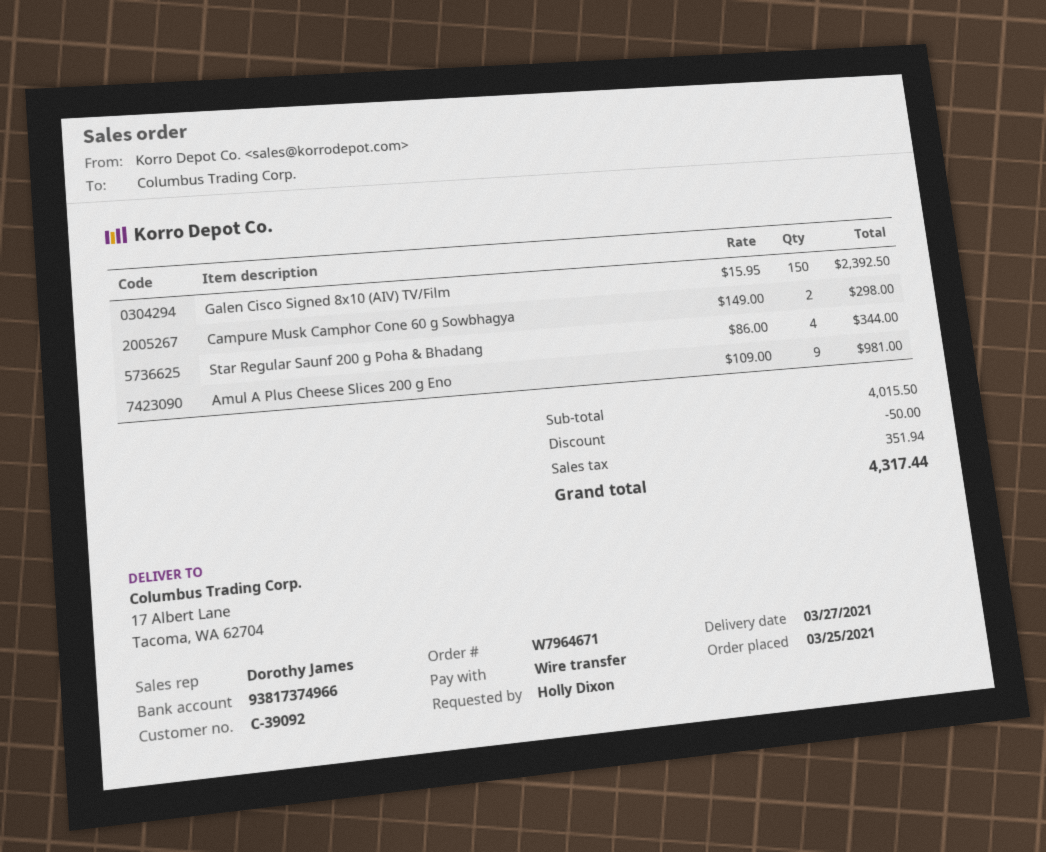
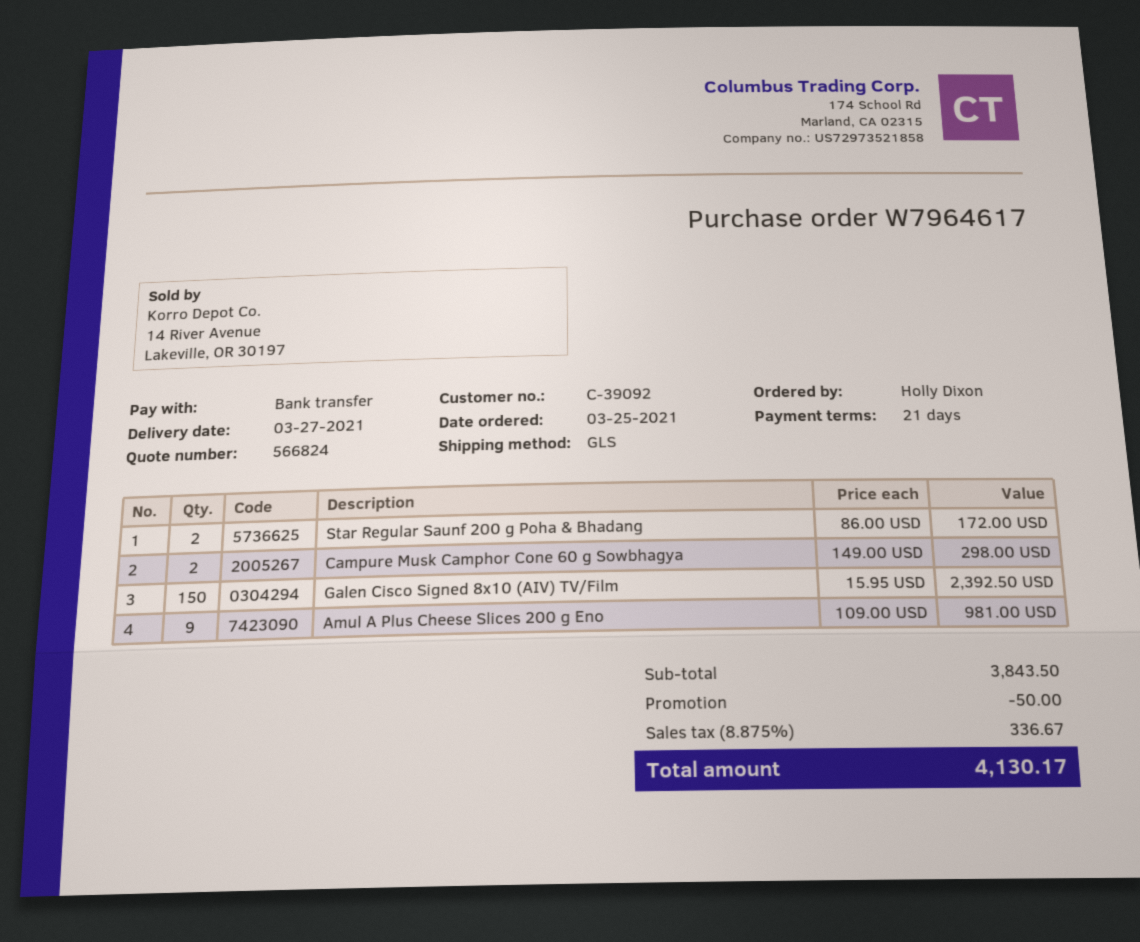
order number: W7964671 -> W7964617
Star Regular Saunf 200 g Poha & Bhadang: 4 x 86.00 = 344.00 -> 2 x 86.00 = 172.00
subtotal: 4015.50 -> 3843.50
tax: 351.94 -> 336.67
total: 4317.44 -> 4130.17

